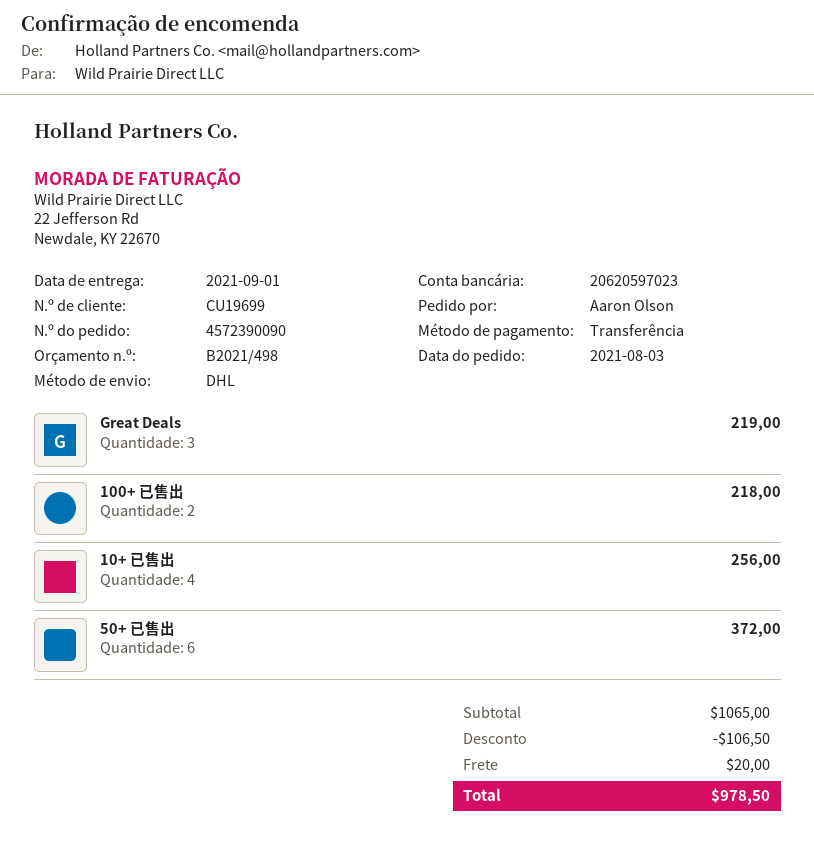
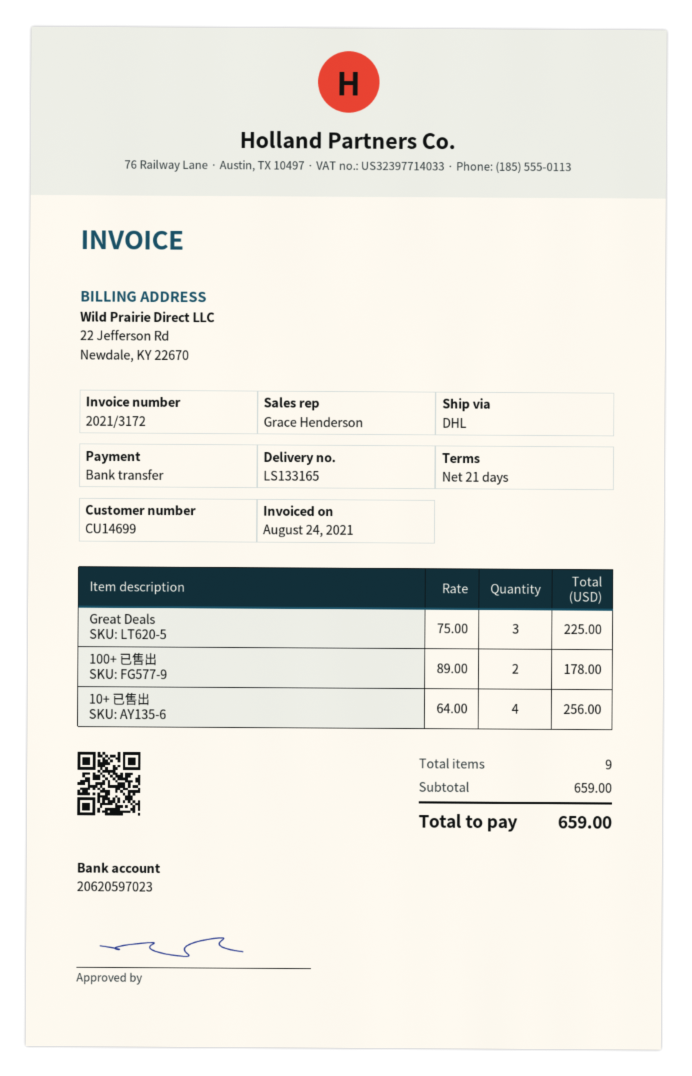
customer number: CU19699 -> CU14699
Great Deals: 3 for 219.00 -> 3 for 225.00
100+ 已售出: 2 for 218.00 -> 2 for 178.00
50+ 已售出: 6 for 372.00 -> none
subtotal: 1065.00 -> 659.00
discount: 106.50 -> none
shipping: 20.00 -> none
total: 978.50 -> 659.00

